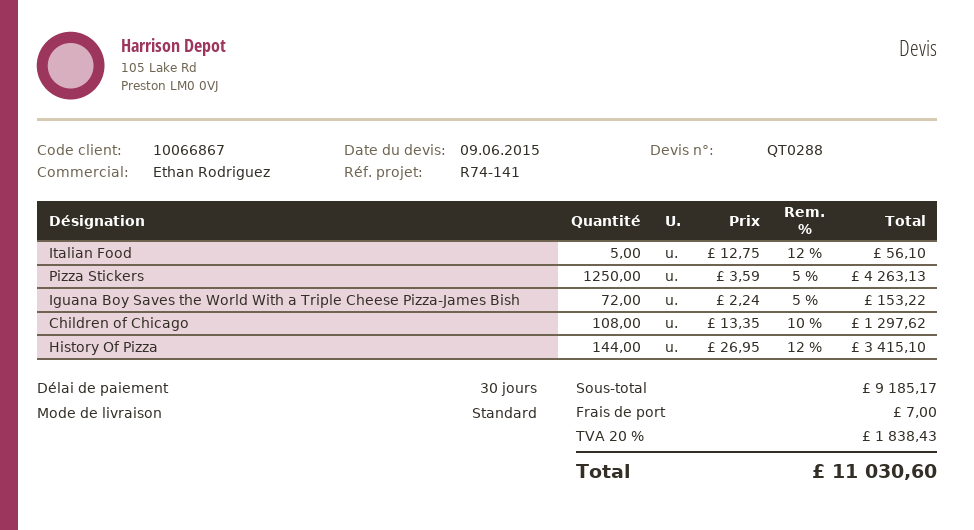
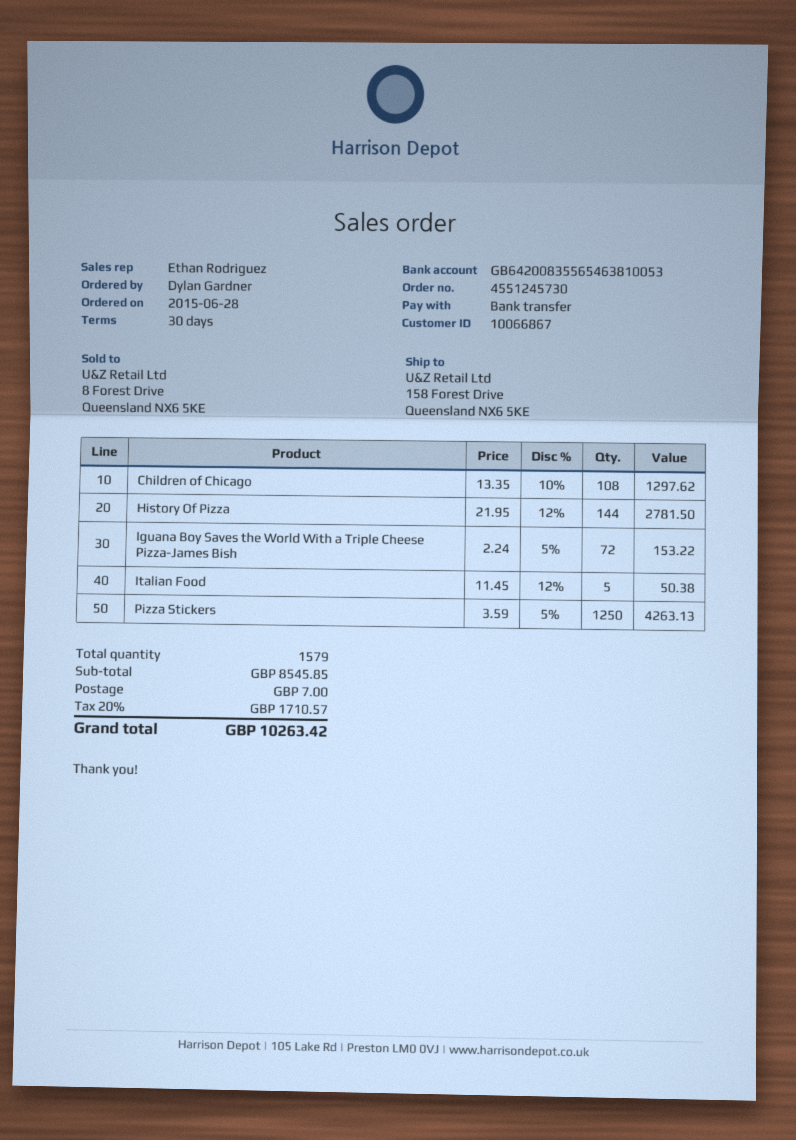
Italian Food: 5 x 12.75 - 12% = 56.10 -> 5 x 11.45 - 12% = 50.38
History Of Pizza: 144 x 26.95 - 12% = 3415.10 -> 144 x 21.95 - 12% = 2781.50
subtotal: 9185.17 -> 8545.85
tax: 20% = 1838.43 -> 20% = 1710.57
total: 11030.60 -> 10263.42

